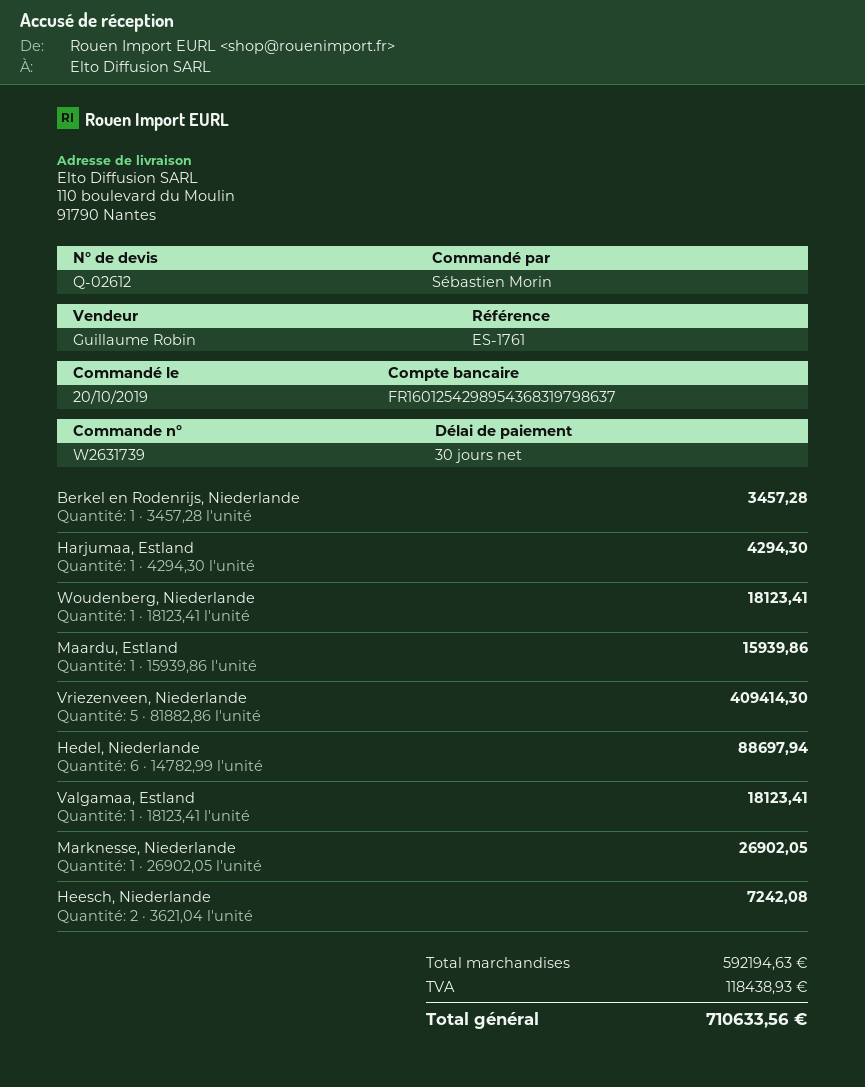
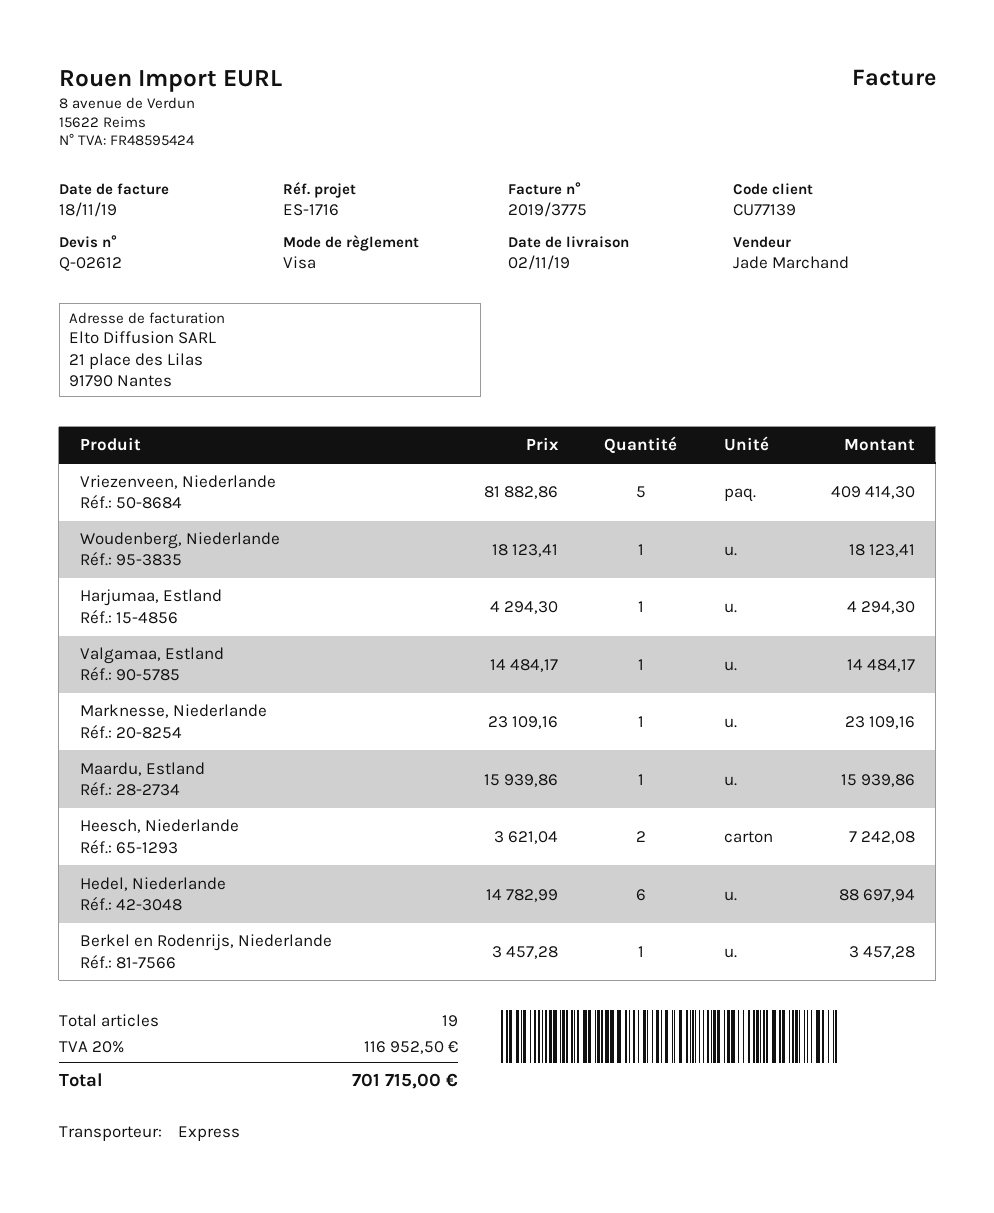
reference: ES-1761 -> ES-1716
sales rep: Guillaume Robin -> Jade Marchand
Valgamaa, Estland: 1 x 18123.41 = 18123.41 -> 1 x 14484.17 = 14484.17
Marknesse, Niederlande: 1 x 26902.05 = 26902.05 -> 1 x 23109.16 = 23109.16
tax: 118438.93 -> 116952.50
total: 710633.56 -> 701715.00

